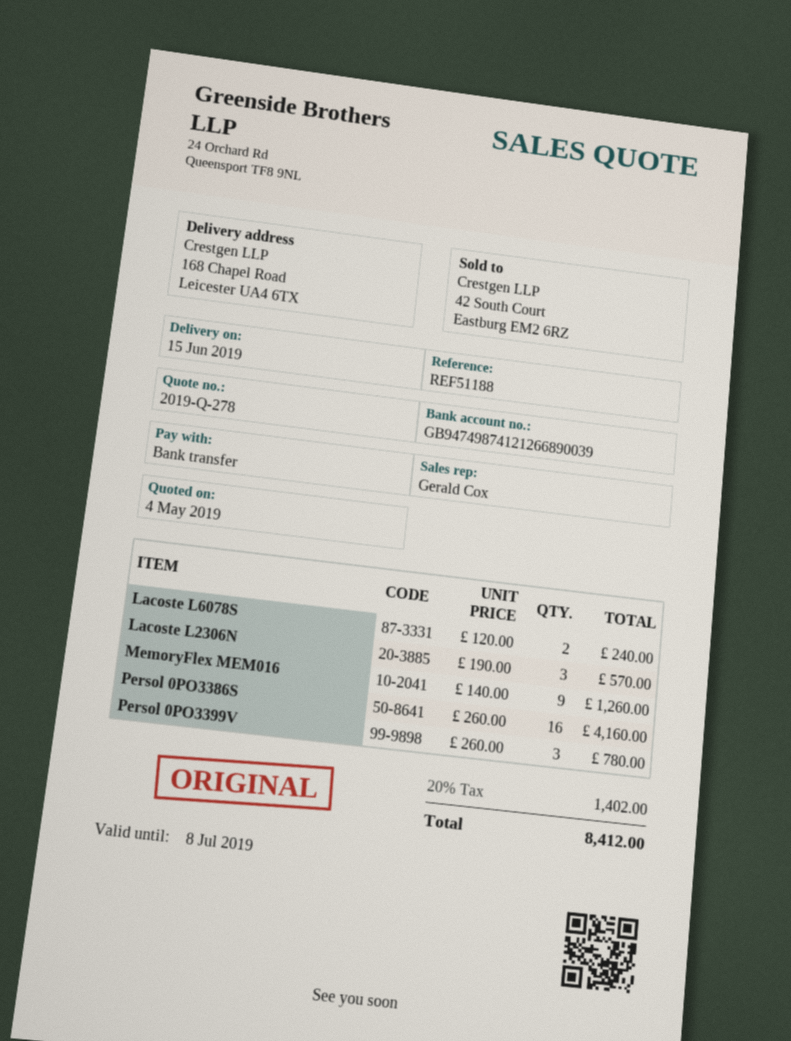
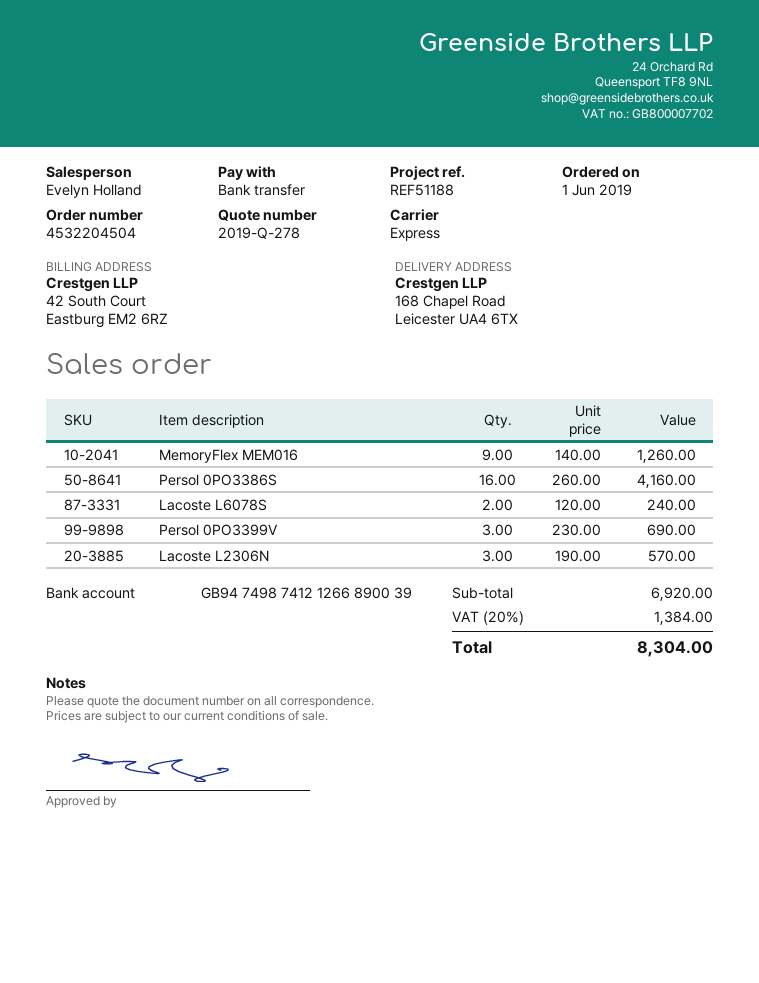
sales rep: Gerald Cox -> Evelyn Holland
Persol 0PO3399V: 3 x 260.00 = 780.00 -> 3 x 230.00 = 690.00
tax: 20% = 1402.00 -> 20% = 1384.00
total: 8412.00 -> 8304.00

